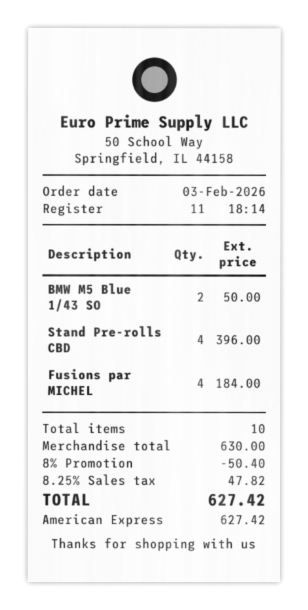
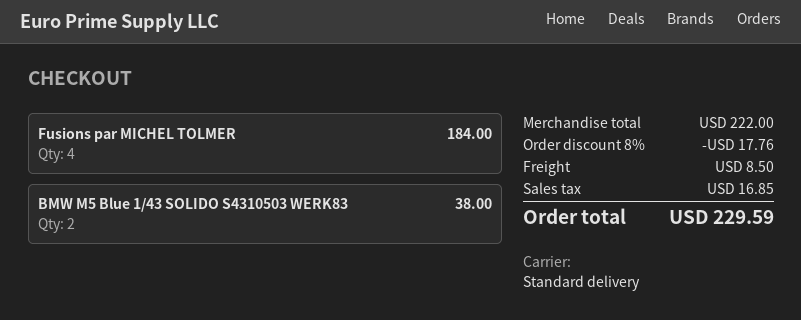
BMW M5 Blue 1/43 SO: 2 for 50.00 -> 2 for 38.00
Stand Pre-rolls CBD: 4 for 396.00 -> none
subtotal: 630.00 -> 222.00
discount: 8% = 50.40 -> 8% = 17.76
shipping: none -> 8.50
tax: 47.82 -> 16.85
total: 627.42 -> 229.59

